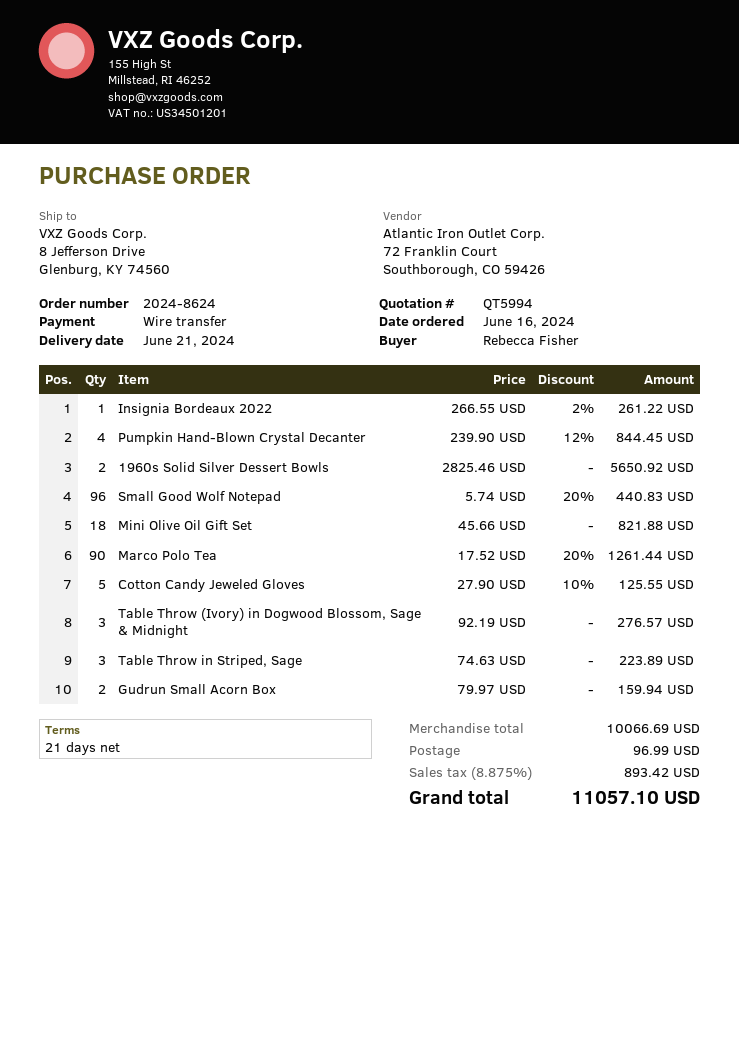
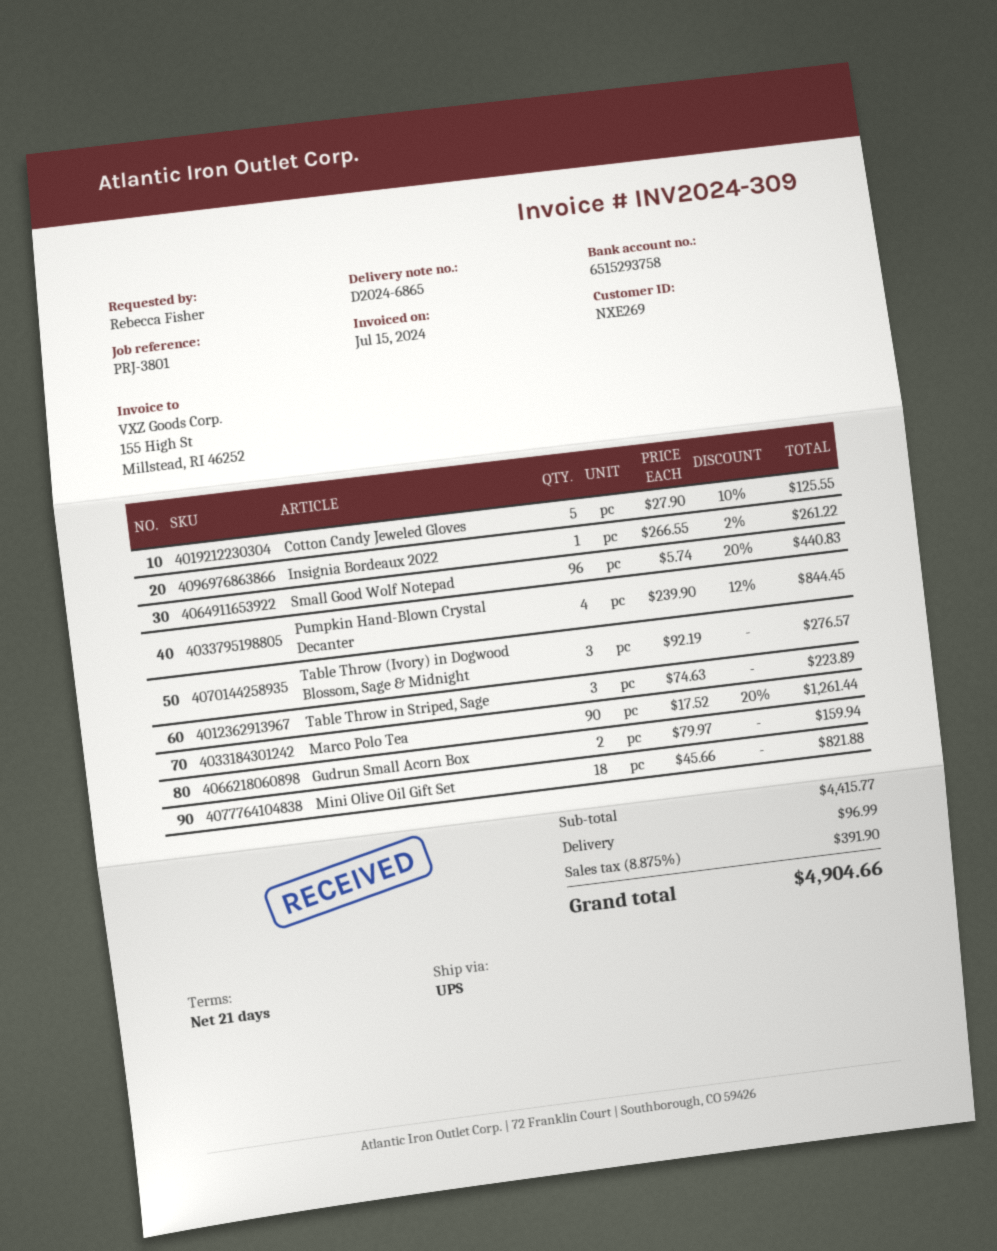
1960s Solid Silver Dessert Bowls: 2 x 2825.46 = 5650.92 -> none
subtotal: 10066.69 -> 4415.77
tax: 8.875% = 893.42 -> 8.875% = 391.90
total: 11057.10 -> 4904.66

